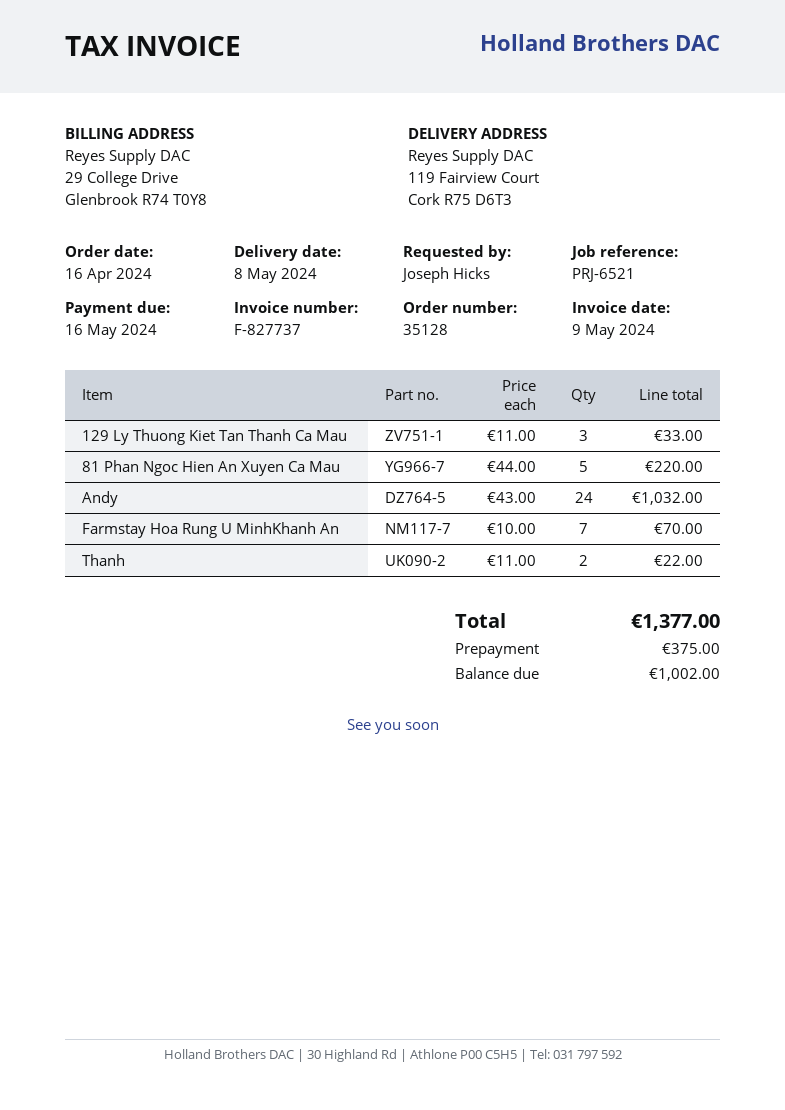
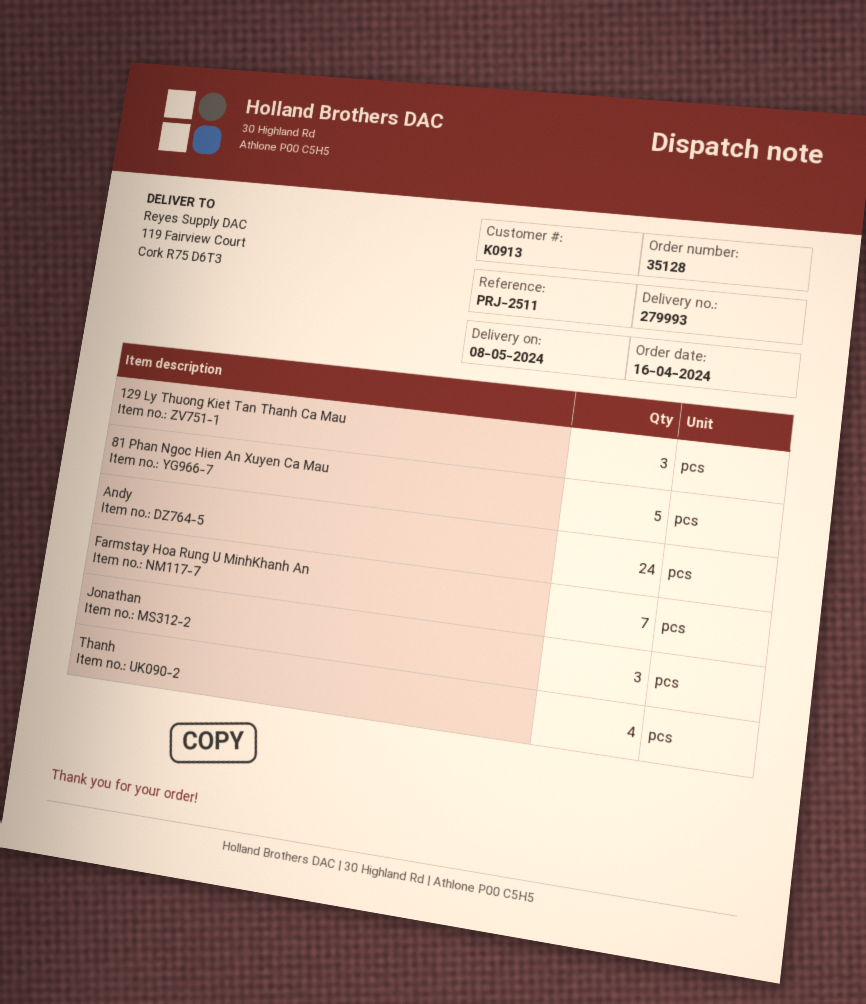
reference: PRJ-6521 -> PRJ-2511
Thanh: 2 -> 4
Jonathan: none -> 3

